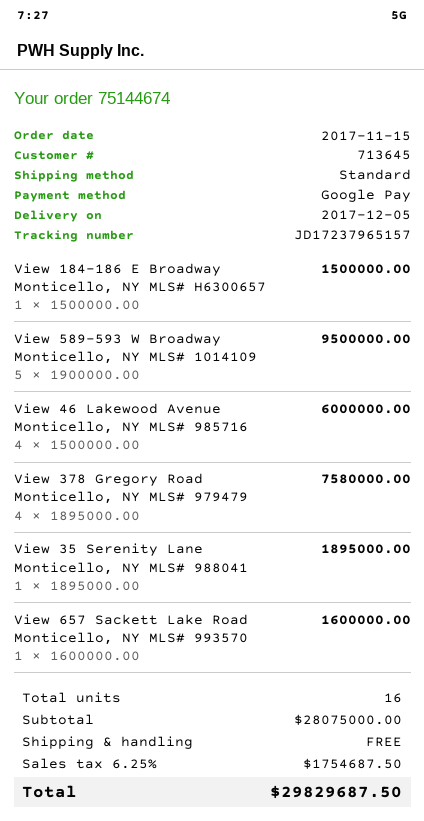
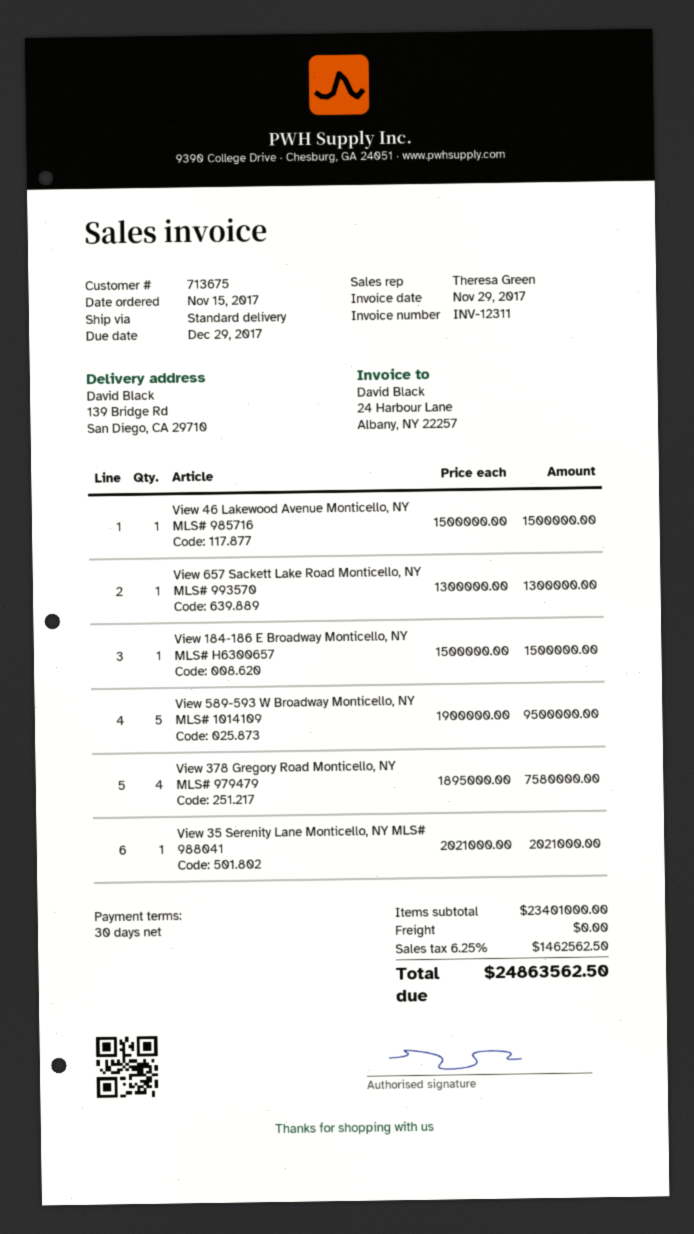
customer number: 713645 -> 713675
View 46 Lakewood Avenue Monticello, NY MLS# 985716: 4 x 1500000.00 = 6000000.00 -> 1 x 1500000.00 = 1500000.00
View 35 Serenity Lane Monticello, NY MLS# 988041: 1 x 1895000.00 = 1895000.00 -> 1 x 2021000.00 = 2021000.00
View 657 Sackett Lake Road Monticello, NY MLS# 993570: 1 x 1600000.00 = 1600000.00 -> 1 x 1300000.00 = 1300000.00
subtotal: 28075000.00 -> 23401000.00
tax: 6.25% = 1754687.50 -> 6.25% = 1462562.50
total: 29829687.50 -> 24863562.50

